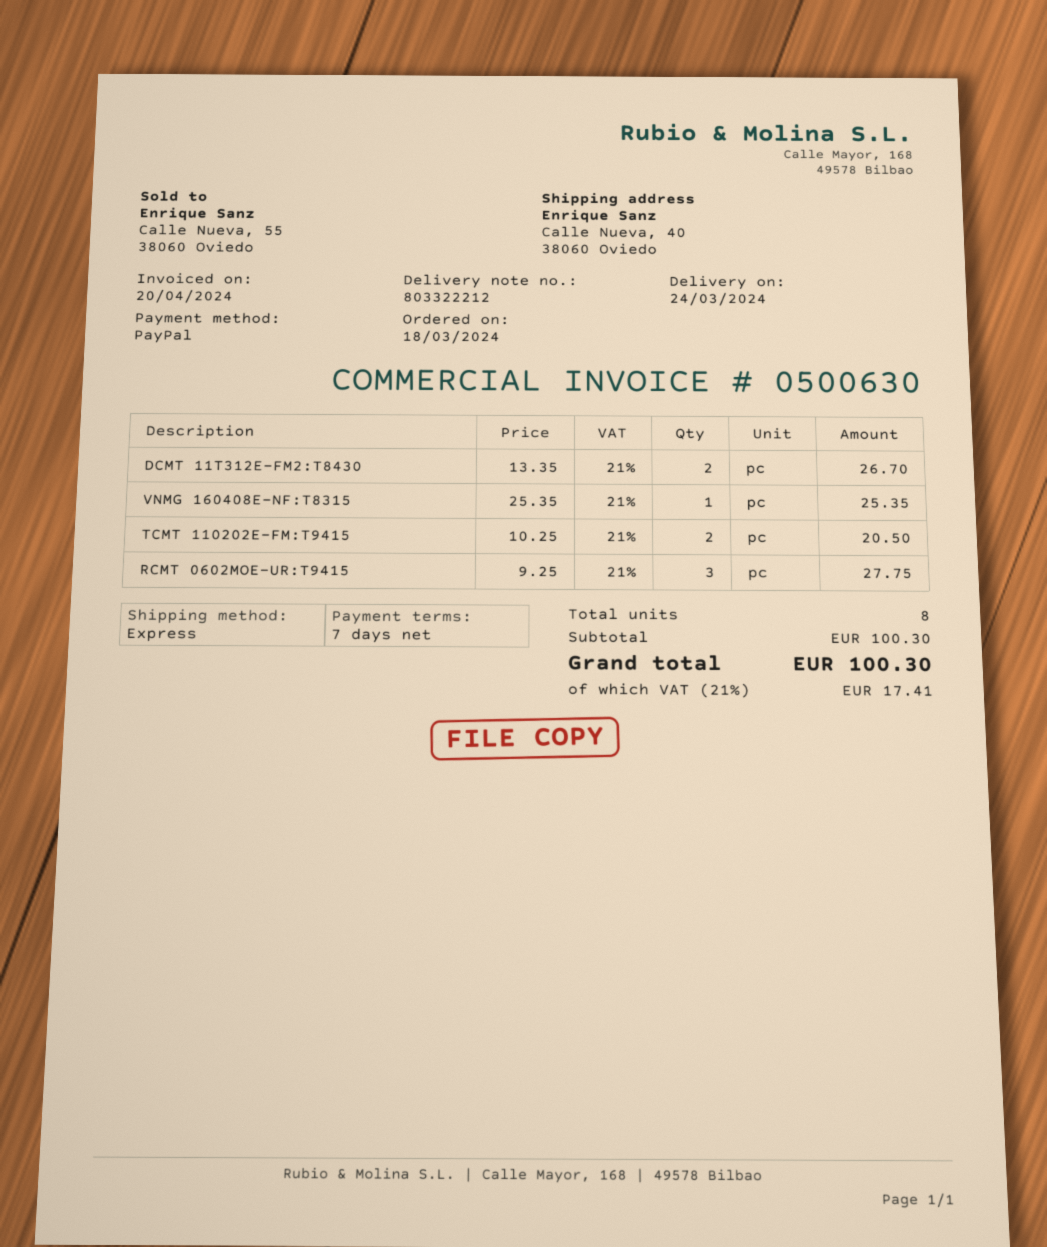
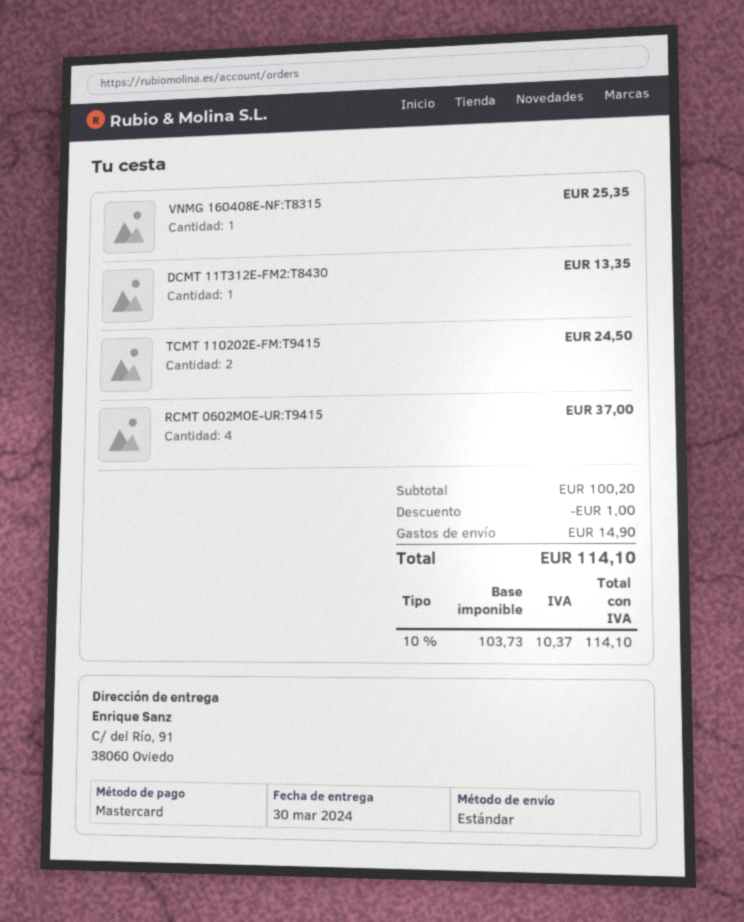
delivery date: 2024-03-24 -> 2024-03-30
payment method: PayPal -> Mastercard
shipping method: express -> standard
ship to: Calle Nueva, 40, 38060 Oviedo -> C/ del Río, 91, 38060 Oviedo
DCMT 11T312E-FM2:T8430: 2 for 26.70 -> 1 for 13.35
TCMT 110202E-FM:T9415: 2 for 20.50 -> 2 for 24.50
RCMT 0602MOE-UR:T9415: 3 for 27.75 -> 4 for 37.00
subtotal: 100.30 -> 100.20
discount: none -> 1.00
shipping: none -> 14.90
tax: 21% = 17.41 -> 10% = 10.37
total: 100.30 -> 114.10

